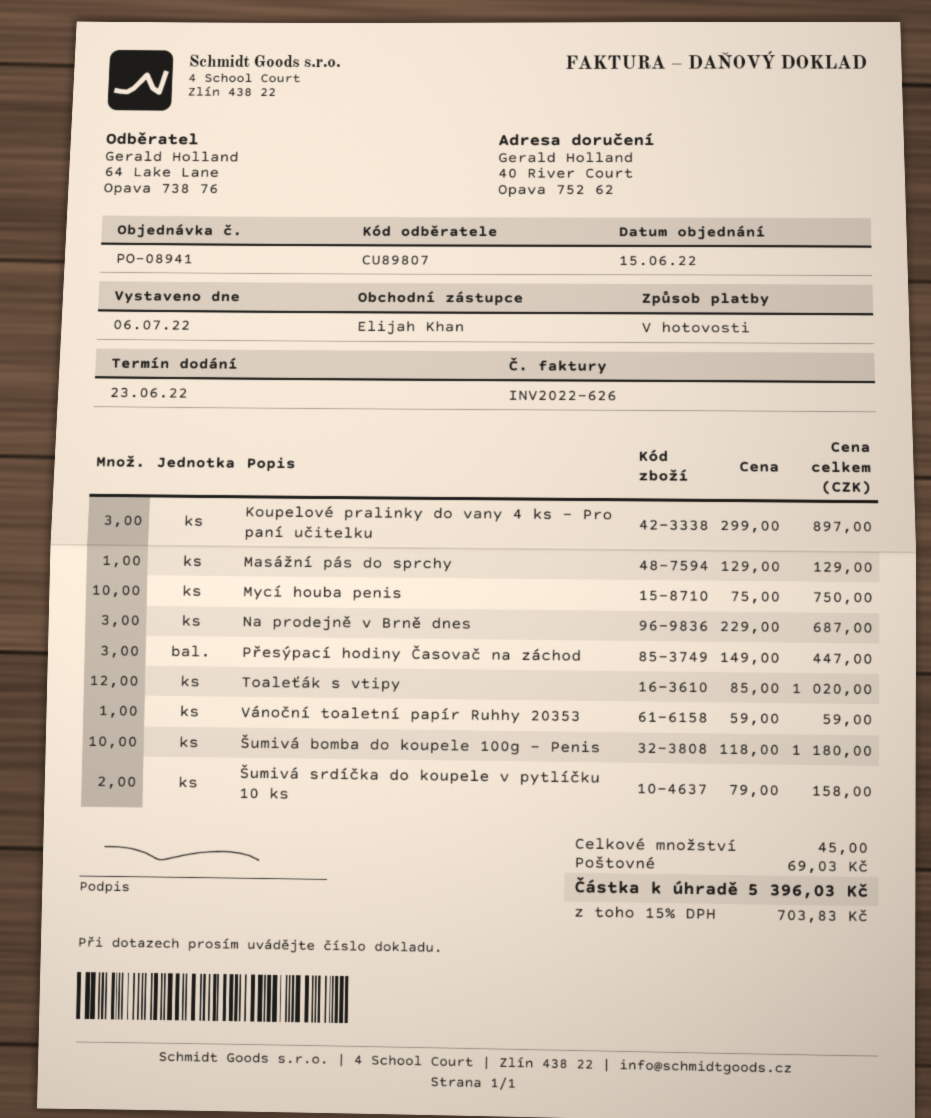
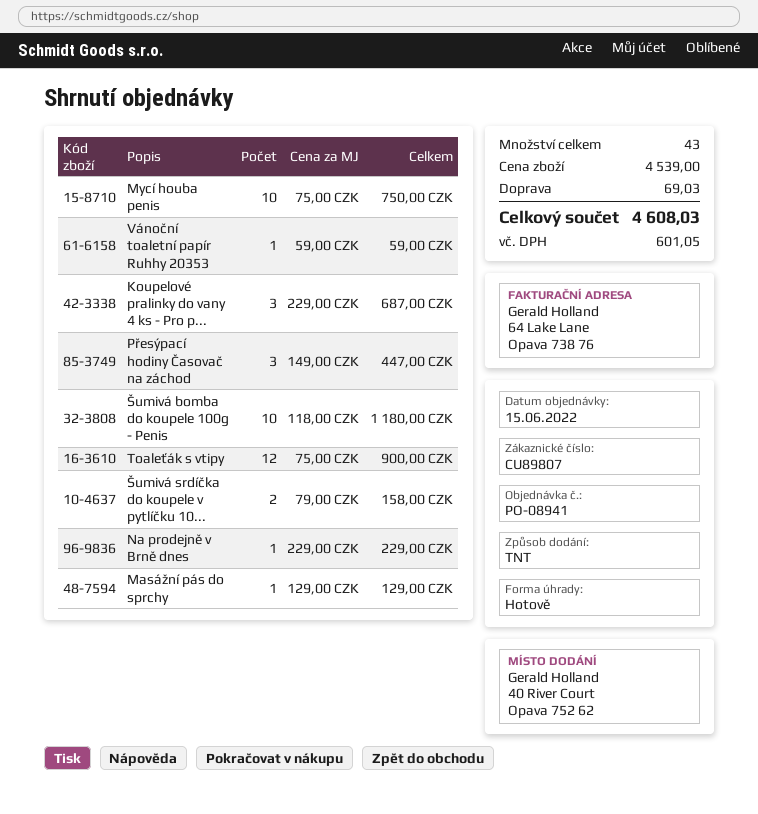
Koupelové pralinky do vany 4 ks - Pro paní učitelku: 3 x 299.00 = 897.00 -> 3 x 229.00 = 687.00
Na prodejně v Brně dnes: 3 x 229.00 = 687.00 -> 1 x 229.00 = 229.00
Toaleťák s vtipy: 12 x 85.00 = 1020.00 -> 12 x 75.00 = 900.00
total quantity: 45 -> 43
tax: 703.83 -> 601.05
total: 5396.03 -> 4608.03

